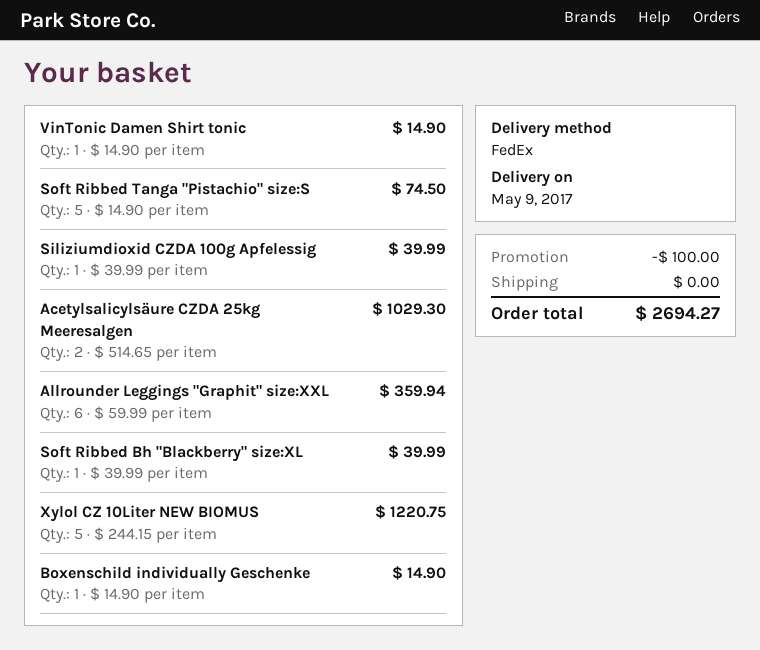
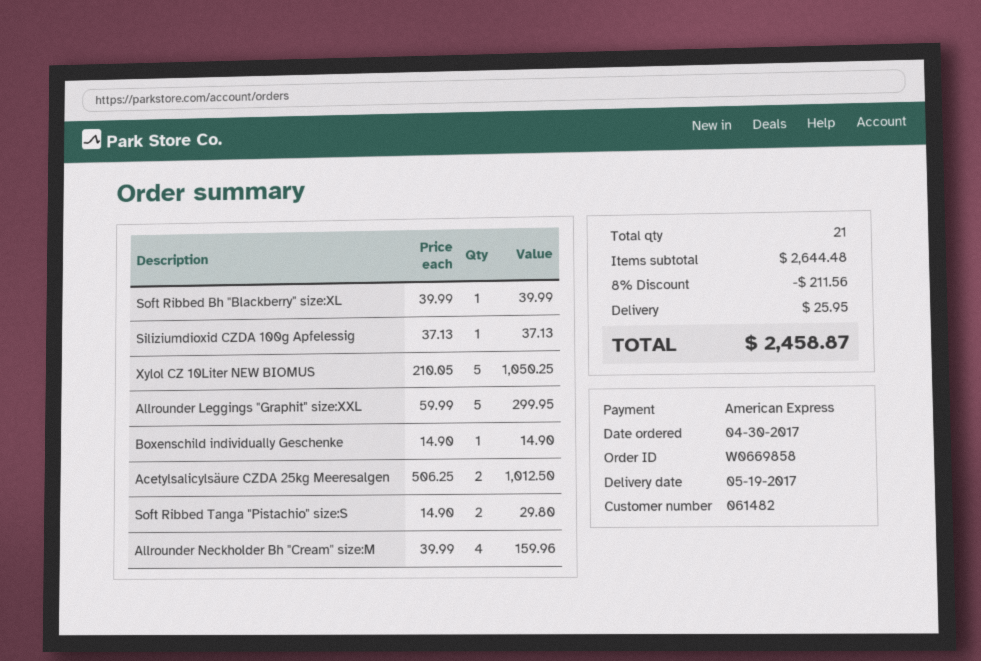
delivery date: 2017-05-09 -> 2017-05-19
VinTonic Damen Shirt tonic: 1 x 14.90 = 14.90 -> none
Soft Ribbed Tanga "Pistachio" size:S: 5 x 14.90 = 74.50 -> 2 x 14.90 = 29.80
Siliziumdioxid CZDA 100g Apfelessig: 1 x 39.99 = 39.99 -> 1 x 37.13 = 37.13
Acetylsalicylsäure CZDA 25kg Meeresalgen: 2 x 514.65 = 1029.30 -> 2 x 506.25 = 1012.50
Allrounder Leggings "Graphit" size:XXL: 6 x 59.99 = 359.94 -> 5 x 59.99 = 299.95
Xylol CZ 10Liter NEW BIOMUS: 5 x 244.15 = 1220.75 -> 5 x 210.05 = 1050.25
Allrounder Neckholder Bh "Cream" size:M: none -> 4 x 39.99 = 159.96
discount: 100.00 -> 211.56
shipping: 0.00 -> 25.95
total: 2694.27 -> 2458.87

